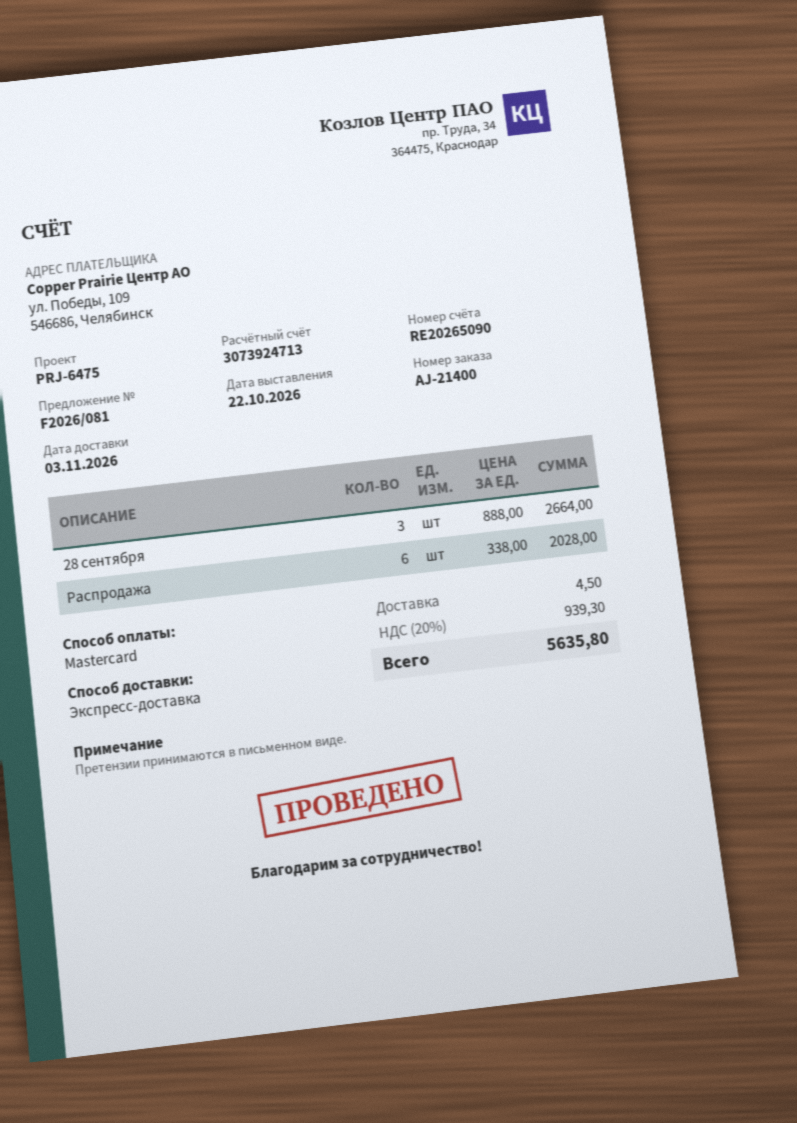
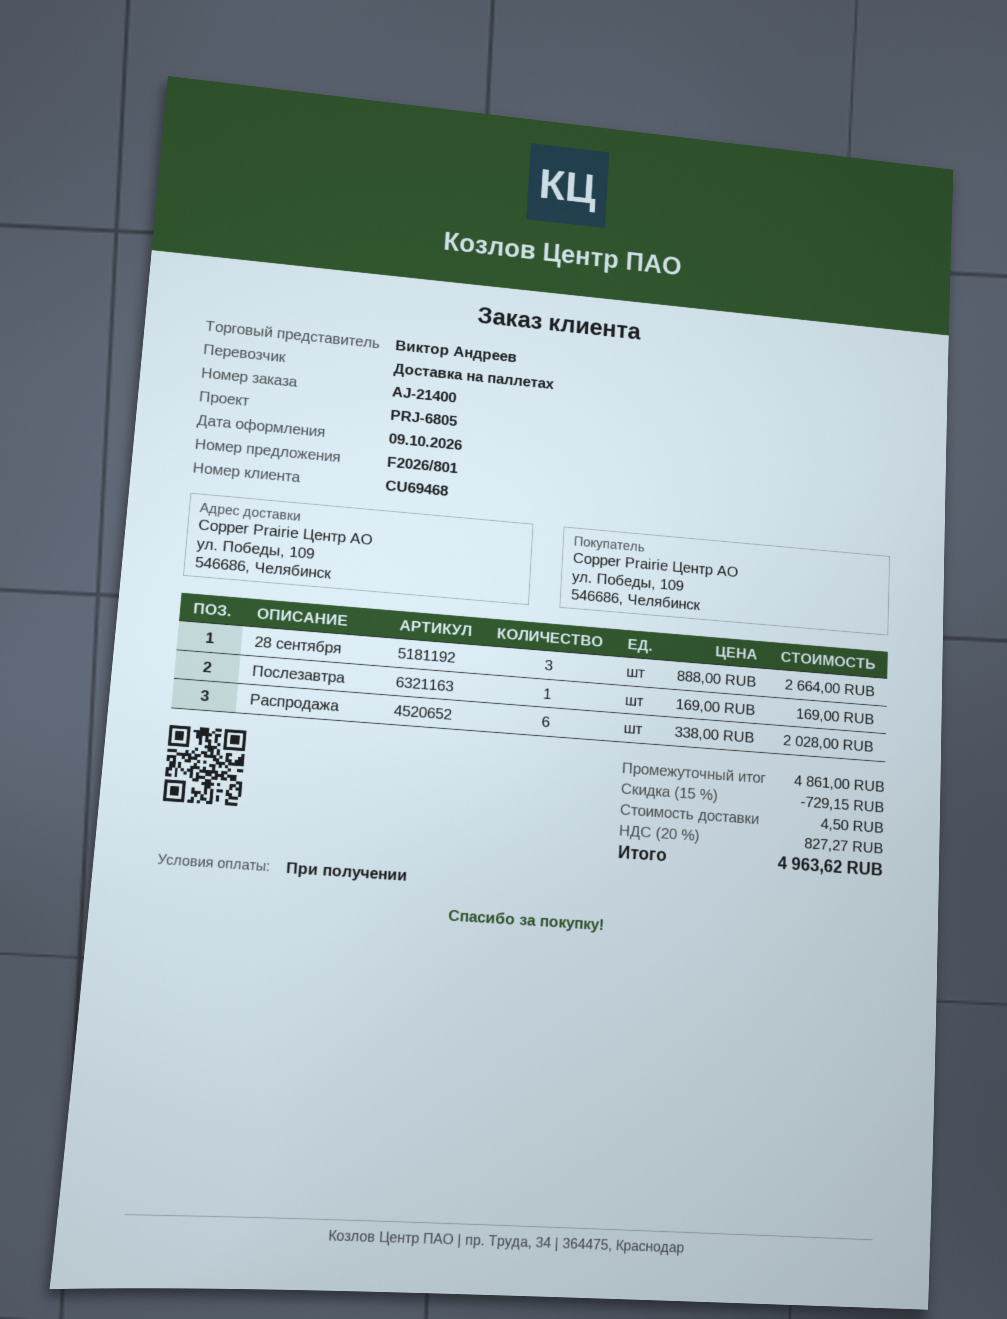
quote number: F2026/081 -> F2026/801
reference: PRJ-6475 -> PRJ-6805
shipping method: express -> pallet freight
Послезавтра: none -> 1 x 169.00 = 169.00
discount: none -> 15% = 729.15
tax: 20% = 939.30 -> 20% = 827.27
total: 5635.80 -> 4963.62

